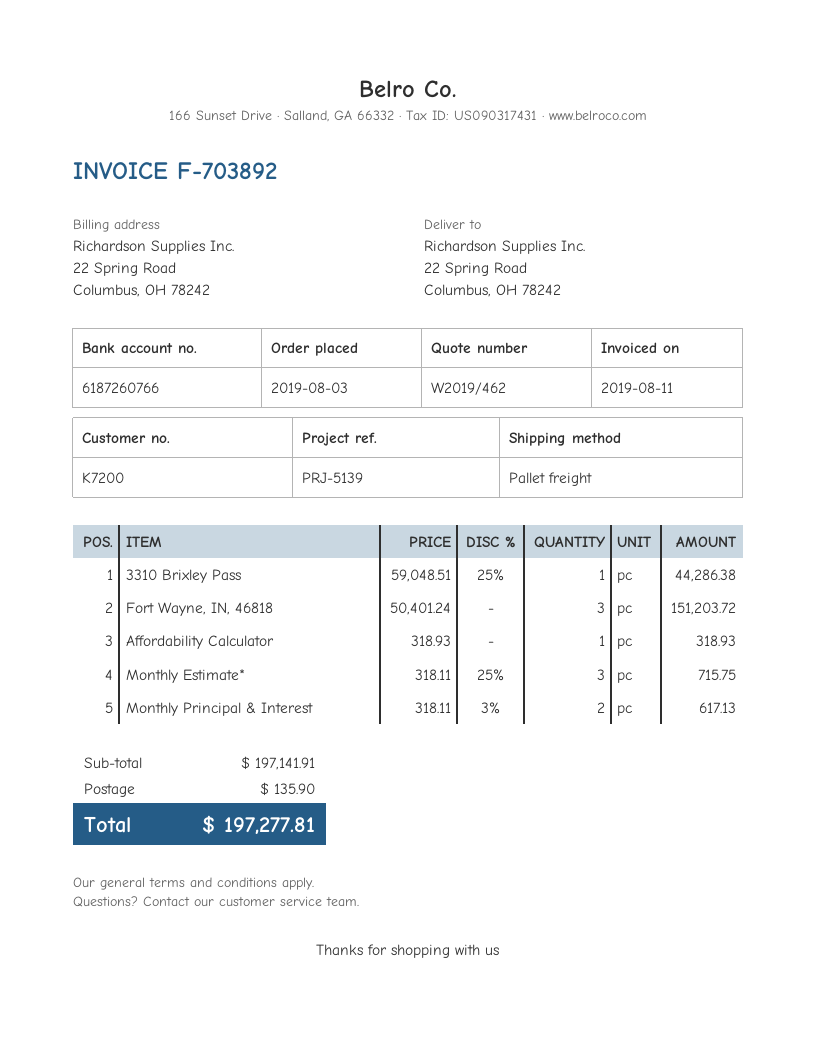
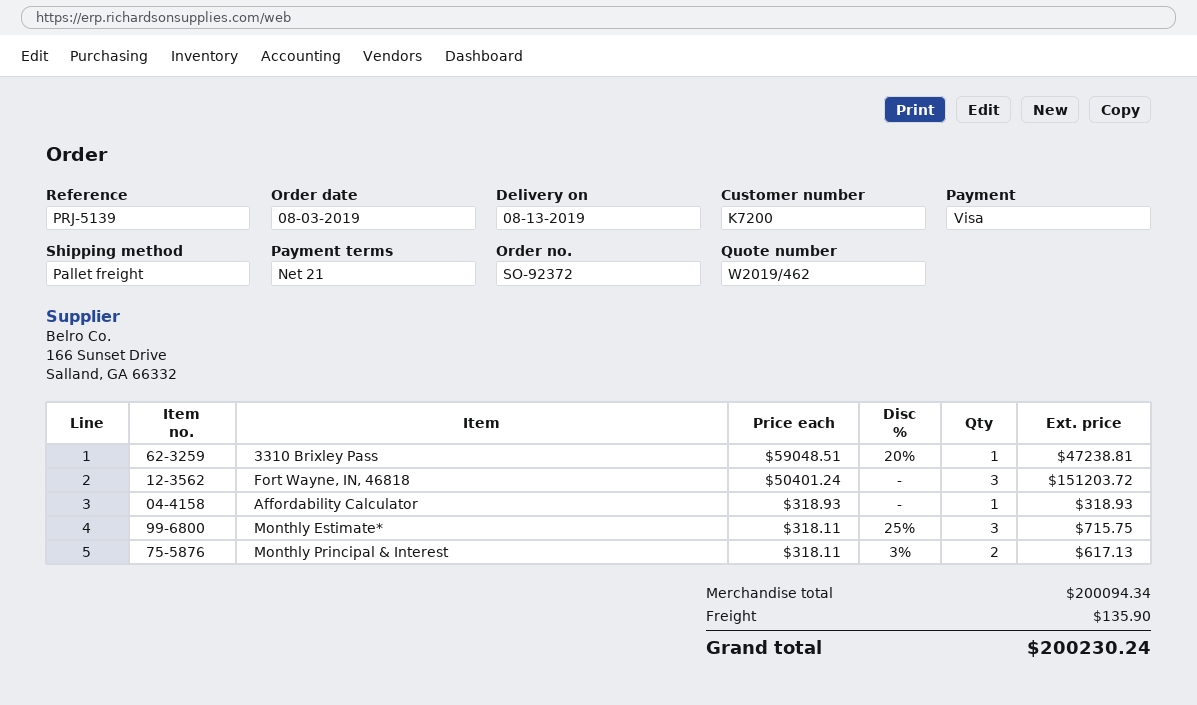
3310 Brixley Pass: 1 x 59048.51 - 25% = 44286.38 -> 1 x 59048.51 - 20% = 47238.81
subtotal: 197141.91 -> 200094.34
total: 197277.81 -> 200230.24

